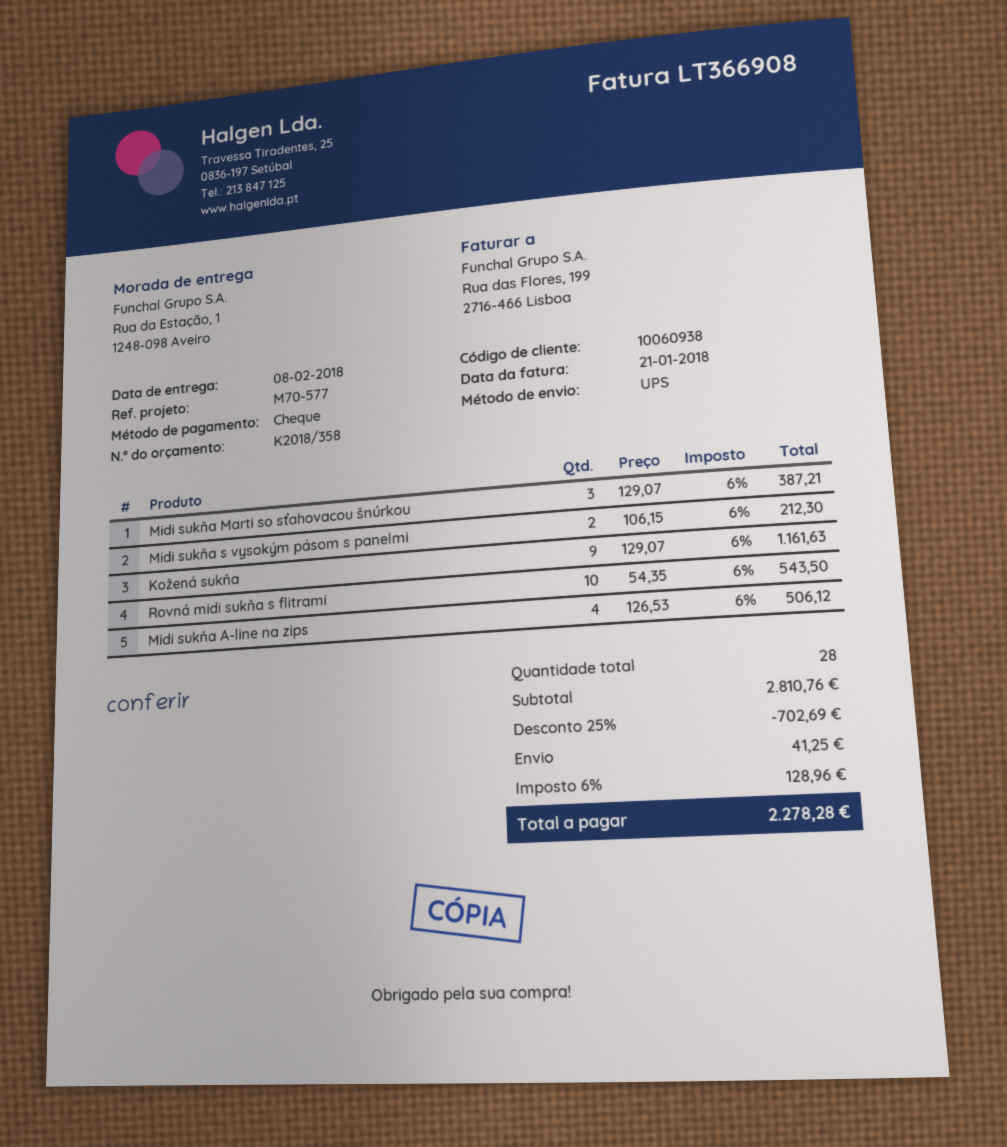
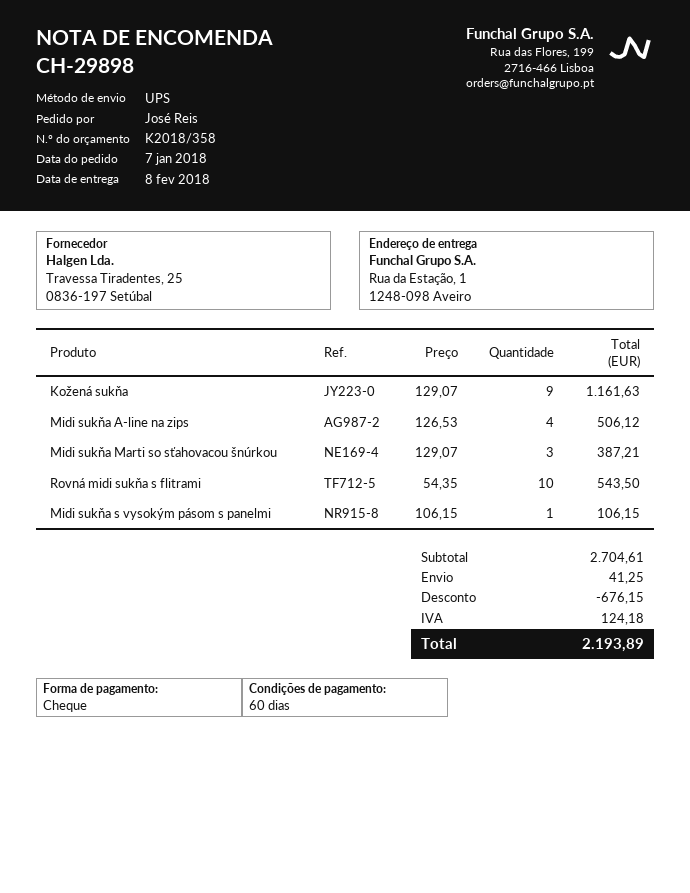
Midi sukňa s vysokým pásom s panelmi: 2 x 106.15 = 212.30 -> 1 x 106.15 = 106.15
subtotal: 2810.76 -> 2704.61
discount: 702.69 -> 676.15
tax: 128.96 -> 124.18
total: 2278.28 -> 2193.89

